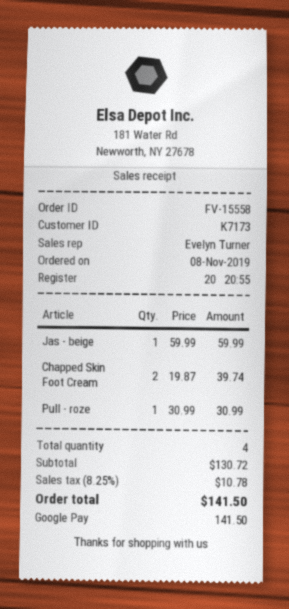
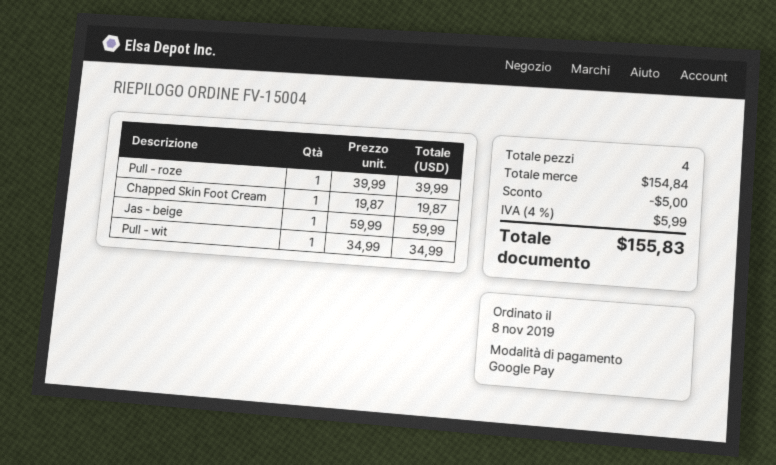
order number: FV-15558 -> FV-15004
Chapped Skin Foot Cream: 2 x 19.87 = 39.74 -> 1 x 19.87 = 19.87
Pull - roze: 1 x 30.99 = 30.99 -> 1 x 39.99 = 39.99
Pull - wit: none -> 1 x 34.99 = 34.99
subtotal: 130.72 -> 154.84
discount: none -> 5.00
tax: 8.25% = 10.78 -> 4% = 5.99
total: 141.50 -> 155.83

